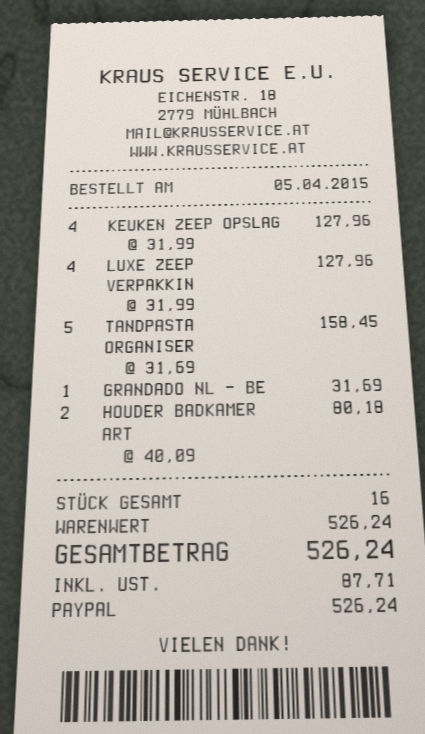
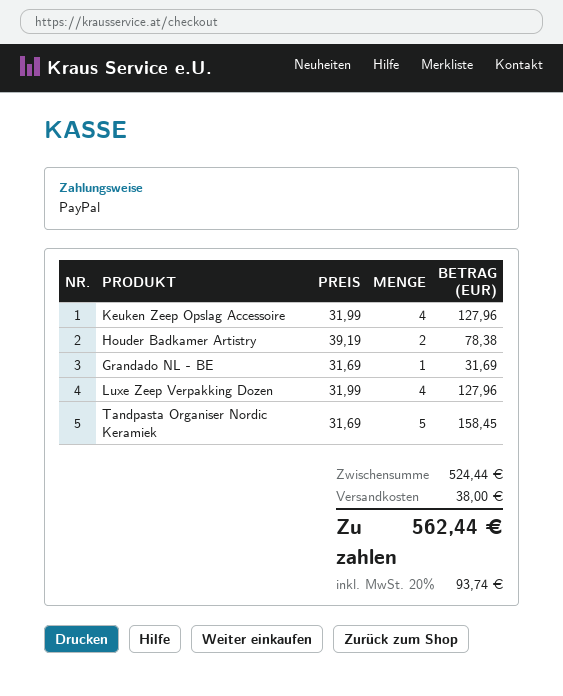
HOUDER BADKAMER ART: 2 x 40.09 = 80.18 -> 2 x 39.19 = 78.38
subtotal: 526.24 -> 524.44
shipping: none -> 38.00
tax: 87.71 -> 93.74
total: 526.24 -> 562.44

